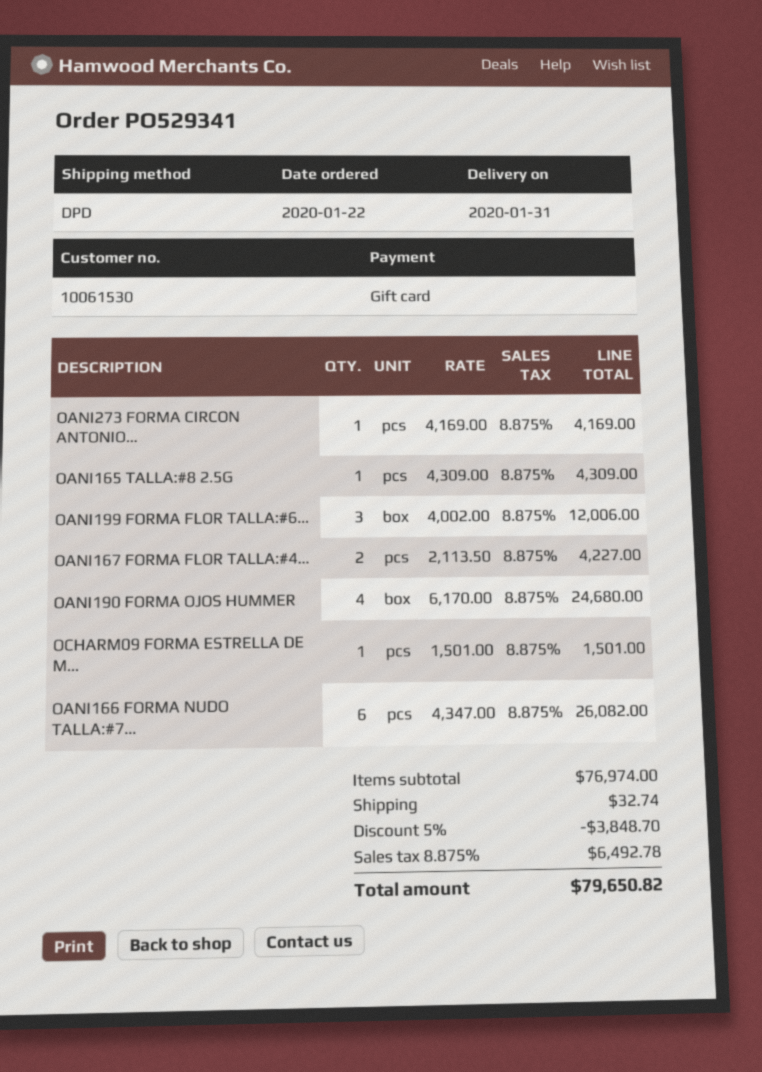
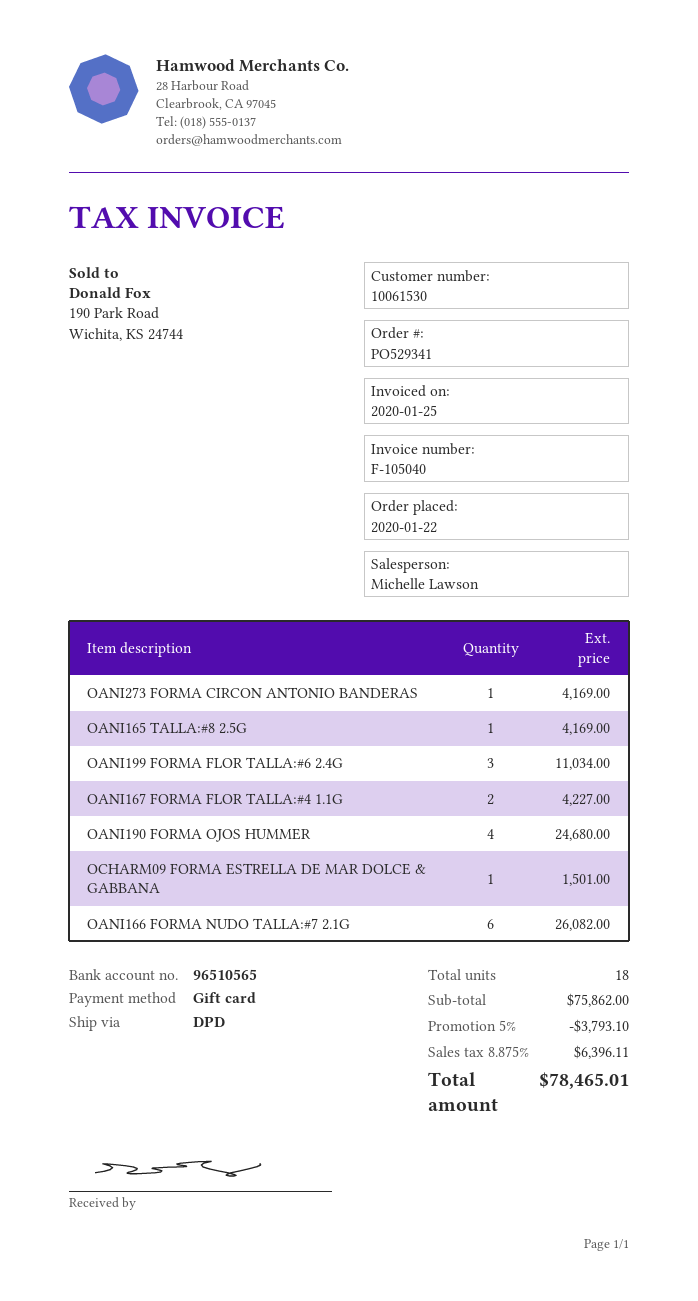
OANI165 TALLA:#8 2.5G: 1 for 4309.00 -> 1 for 4169.00
OANI199 FORMA FLOR TALLA:#6...: 3 for 12006.00 -> 3 for 11034.00
subtotal: 76974.00 -> 75862.00
discount: 5% = 3848.70 -> 5% = 3793.10
shipping: 32.74 -> none
tax: 8.875% = 6492.78 -> 8.875% = 6396.11
total: 79650.82 -> 78465.01

